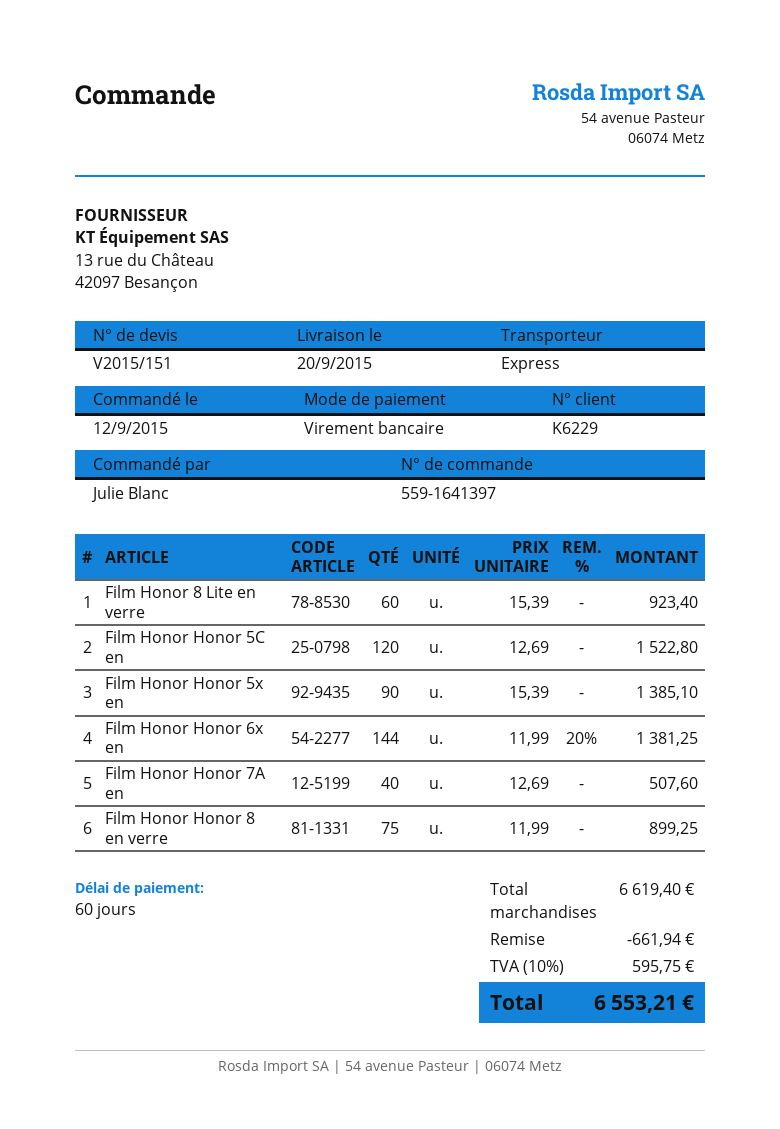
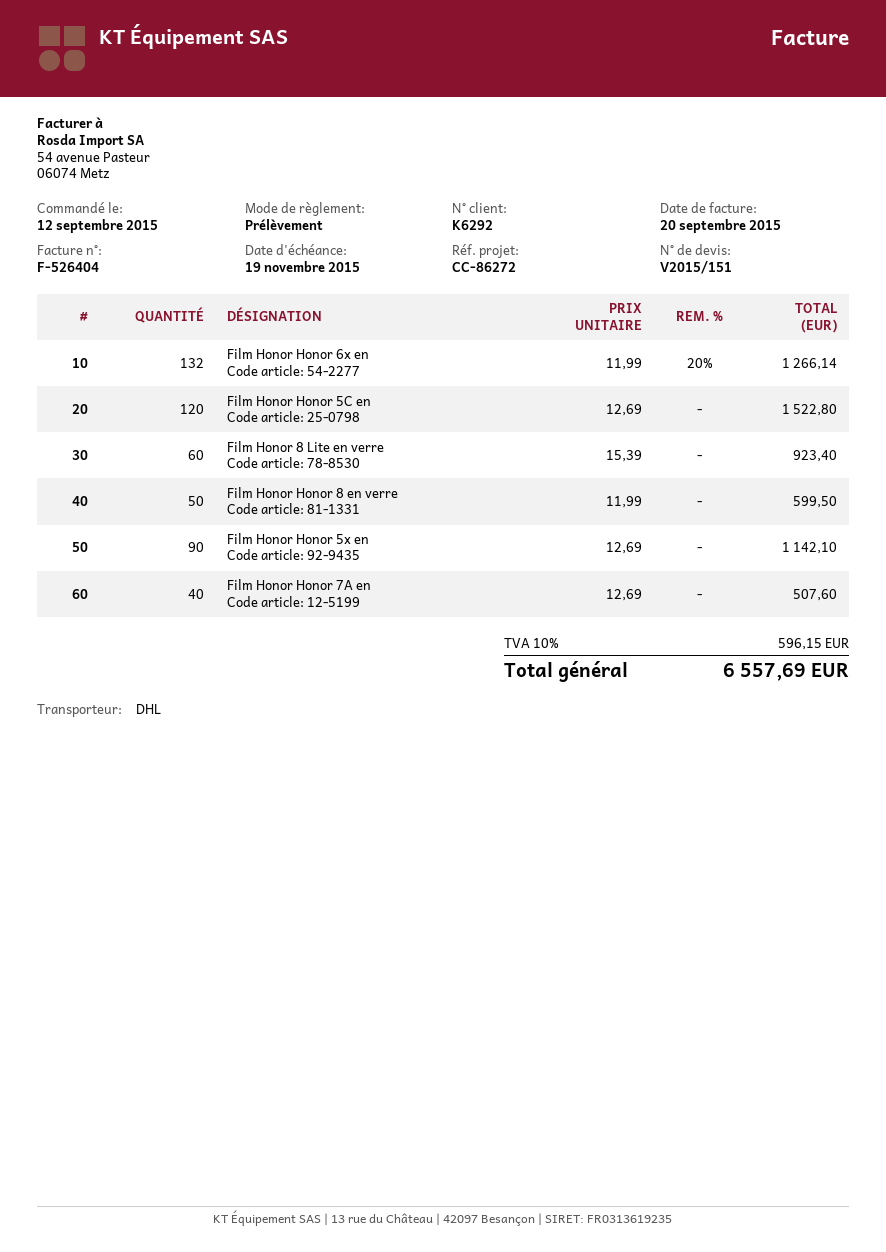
customer number: K6229 -> K6292
payment method: bank transfer -> direct debit
shipping method: express -> DHL
Film Honor Honor 5x en: 90 x 15.39 = 1385.10 -> 90 x 12.69 = 1142.10
Film Honor Honor 6x en: 144 x 11.99 - 20% = 1381.25 -> 132 x 11.99 - 20% = 1266.14
Film Honor Honor 8 en verre: 75 x 11.99 = 899.25 -> 50 x 11.99 = 599.50
discount: 661.94 -> none
tax: 10% = 595.75 -> 10% = 596.15
total: 6553.21 -> 6557.69

